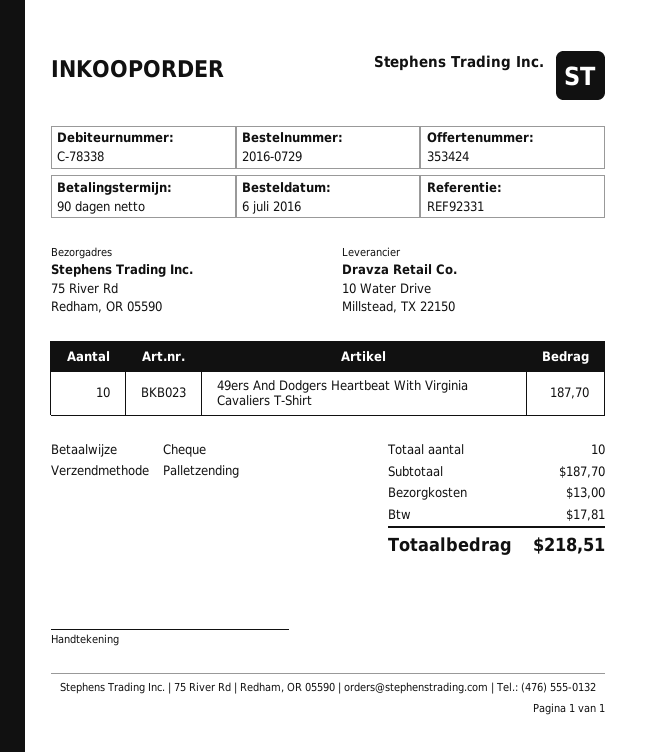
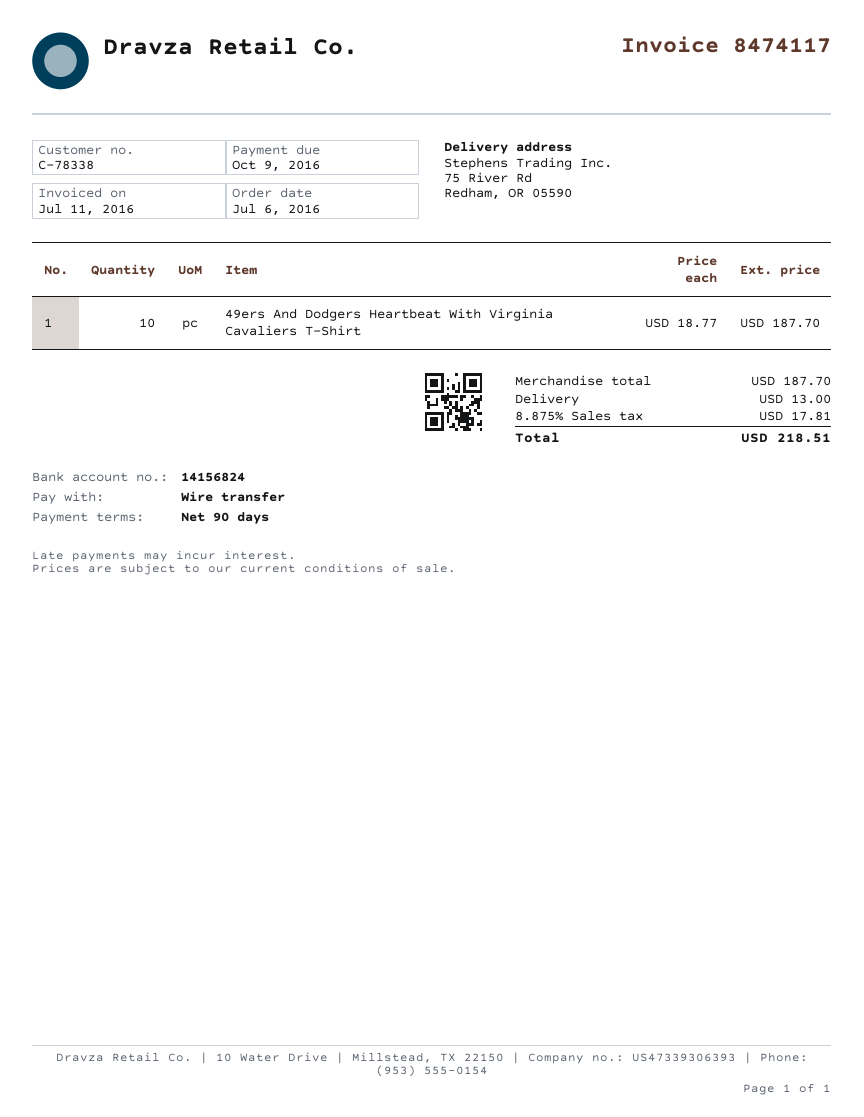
payment method: cheque -> bank transfer

